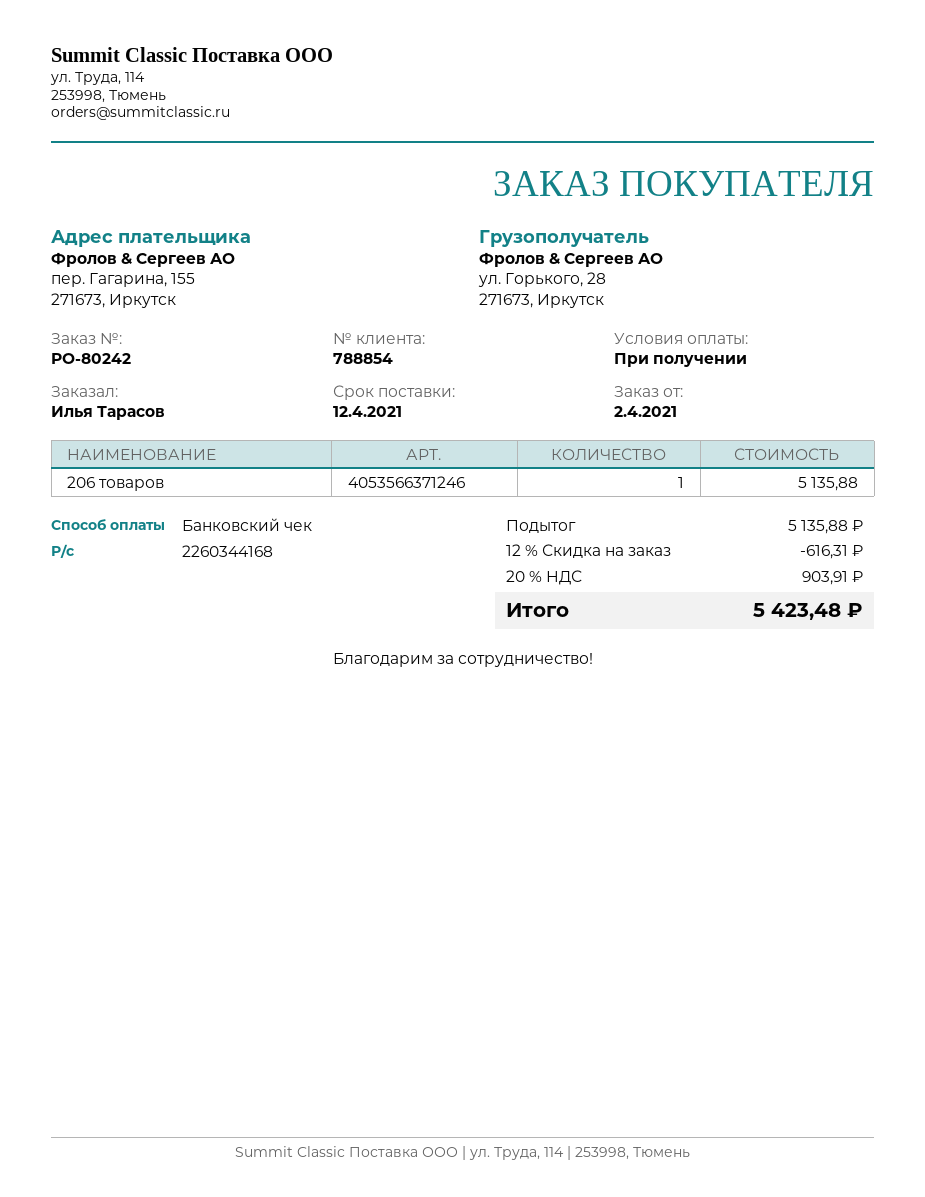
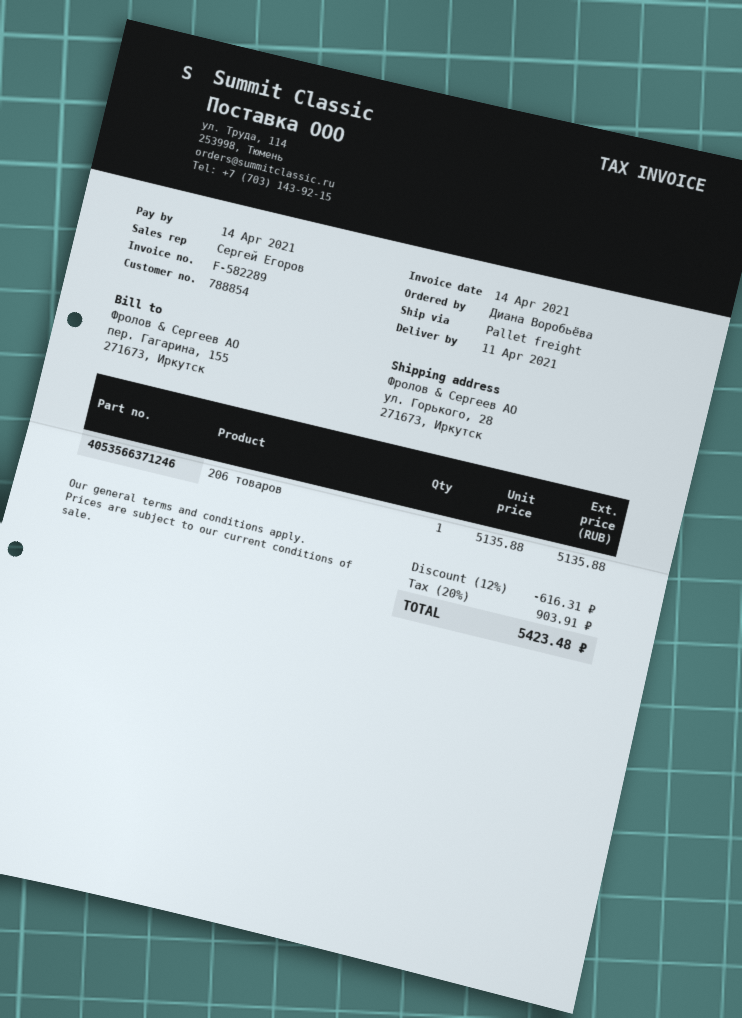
delivery date: 2021-04-12 -> 2021-04-11
ordered by: Илья Тарасов -> Диана Воробьёва

